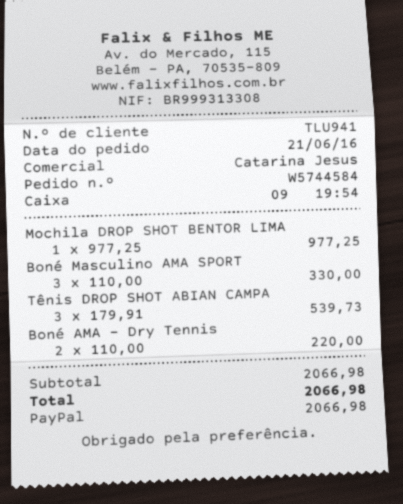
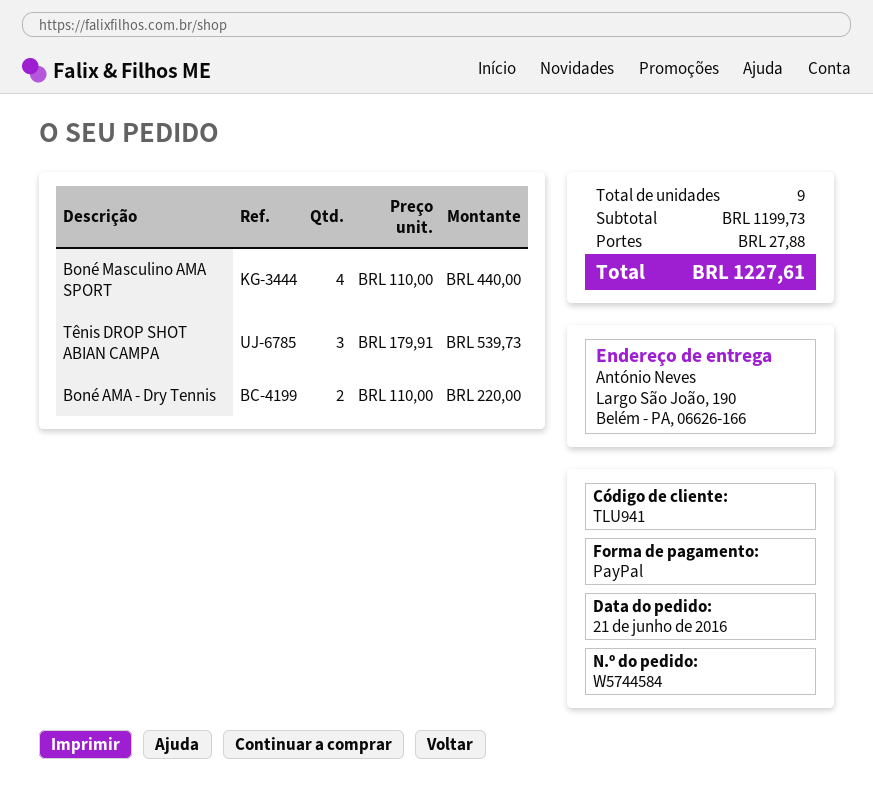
Mochila DROP SHOT BENTOR LIMA: 1 x 977.25 = 977.25 -> none
Boné Masculino AMA SPORT: 3 x 110.00 = 330.00 -> 4 x 110.00 = 440.00
subtotal: 2066.98 -> 1199.73
shipping: none -> 27.88
total: 2066.98 -> 1227.61

